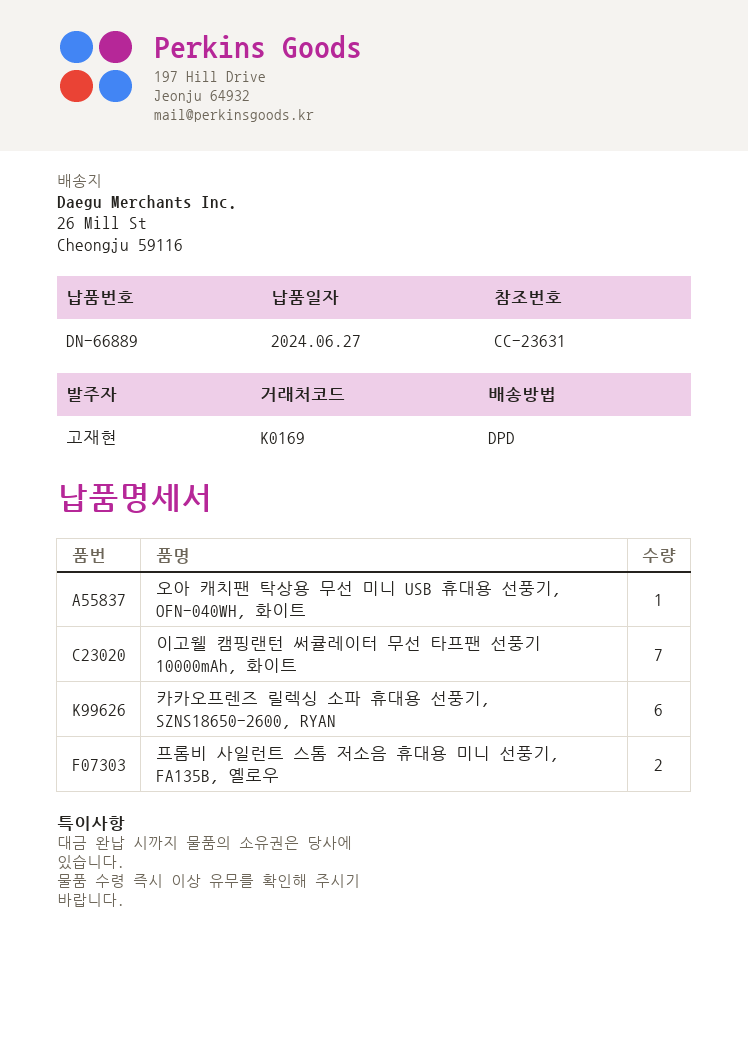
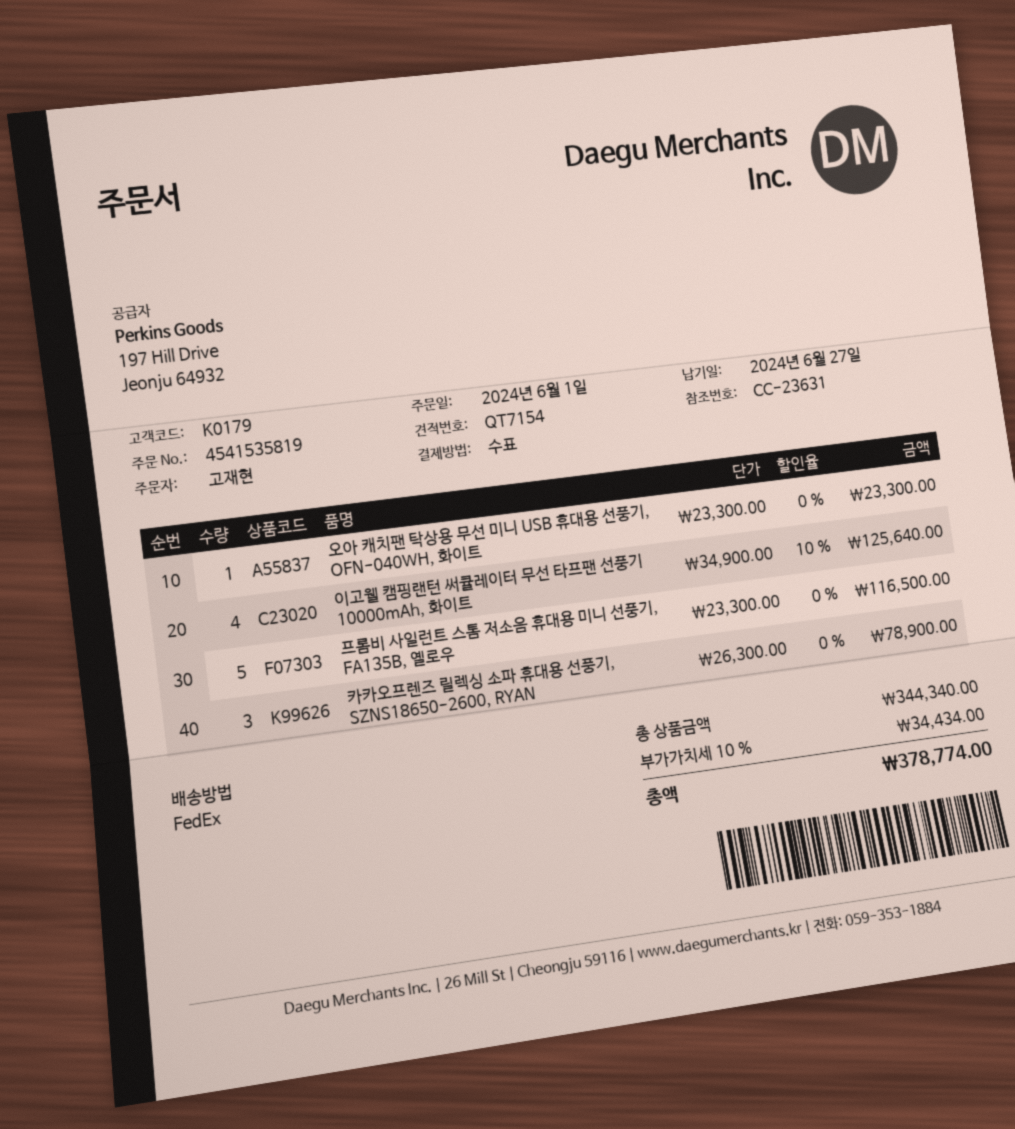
customer number: K0169 -> K0179
shipping method: DPD -> FedEx
이고웰 캠핑랜턴 써큘레이터 무선 타프팬 선풍기 10000mAh, 화이트: 7 -> 4
카카오프렌즈 릴렉싱 소파 휴대용 선풍기, SZNS18650-2600, RYAN: 6 -> 3
프롬비 사일런트 스톰 저소음 휴대용 미니 선풍기, FA135B, 옐로우: 2 -> 5

